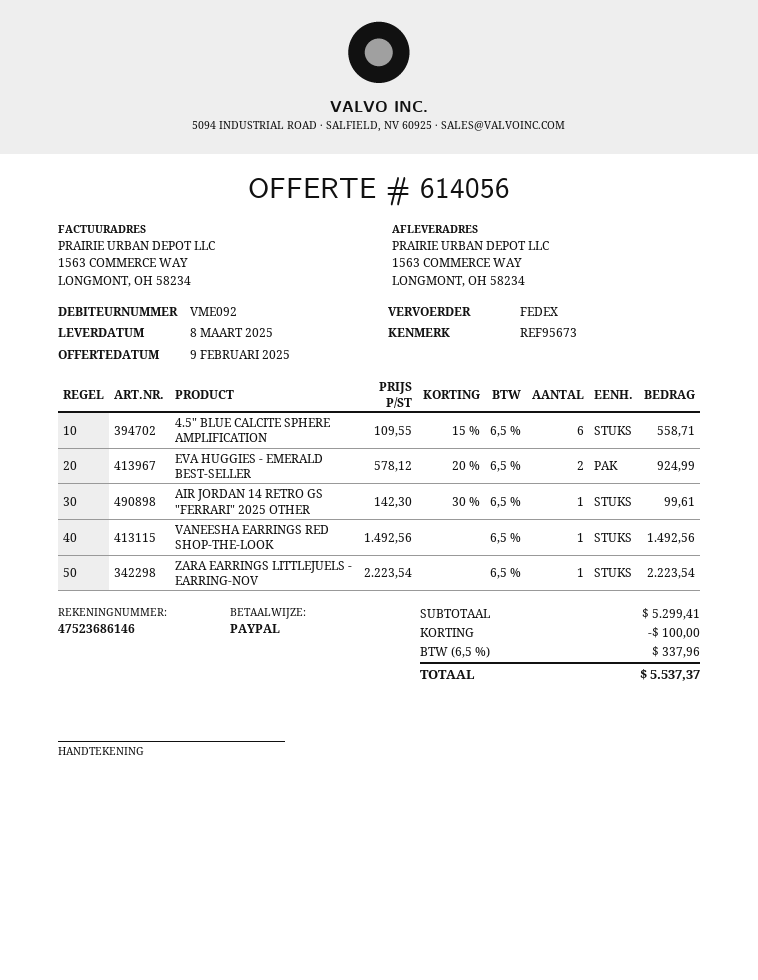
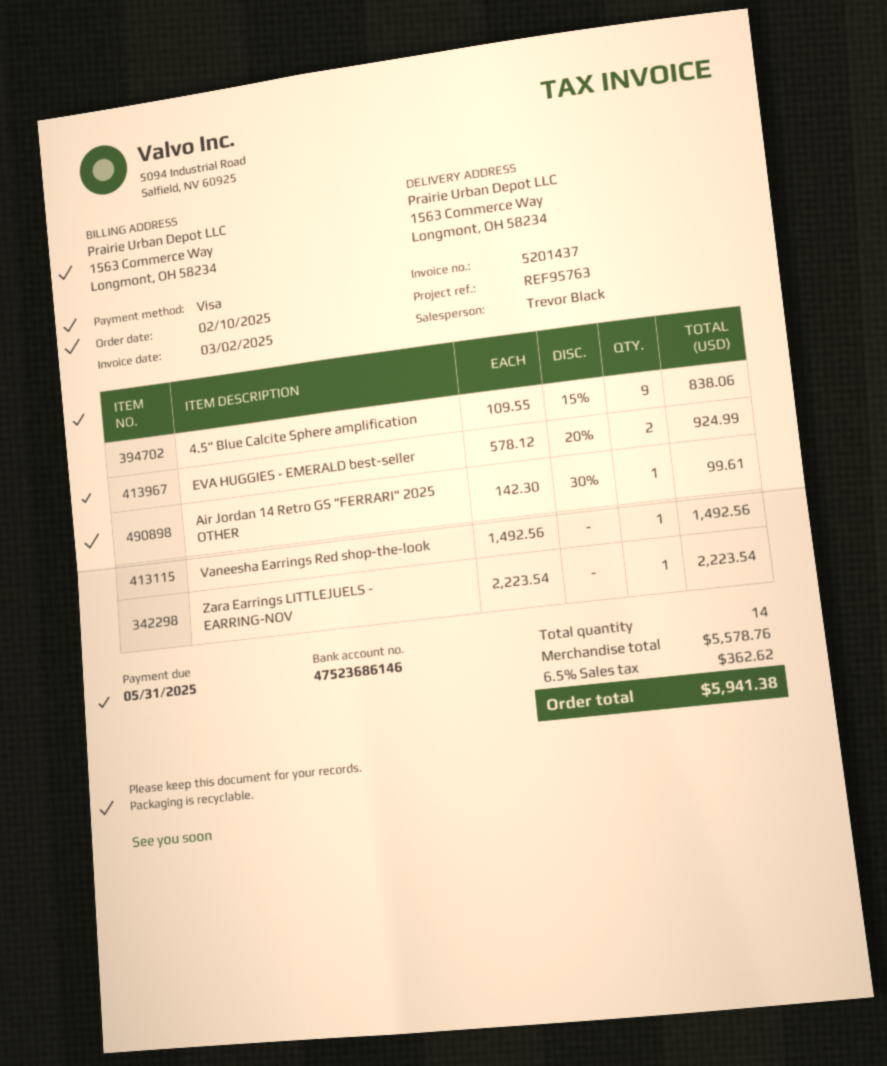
reference: REF95673 -> REF95763
payment method: PayPal -> Visa
4.5" BLUE CALCITE SPHERE AMPLIFICATION: 6 x 109.55 - 15% = 558.71 -> 9 x 109.55 - 15% = 838.06
subtotal: 5299.41 -> 5578.76
discount: 100.00 -> none
tax: 6.5% = 337.96 -> 6.5% = 362.62
total: 5537.37 -> 5941.38

